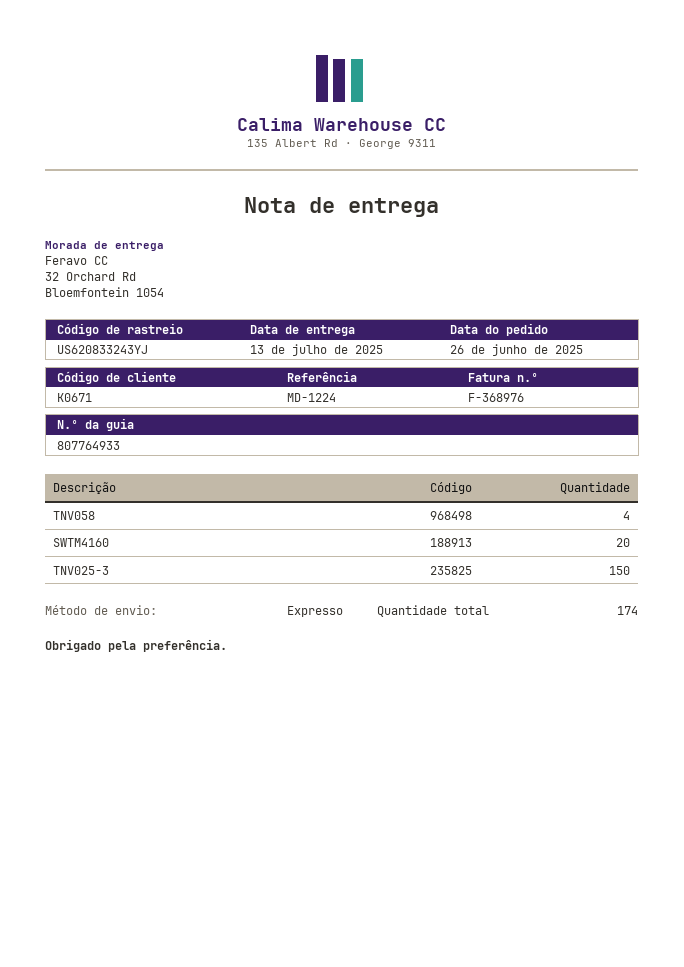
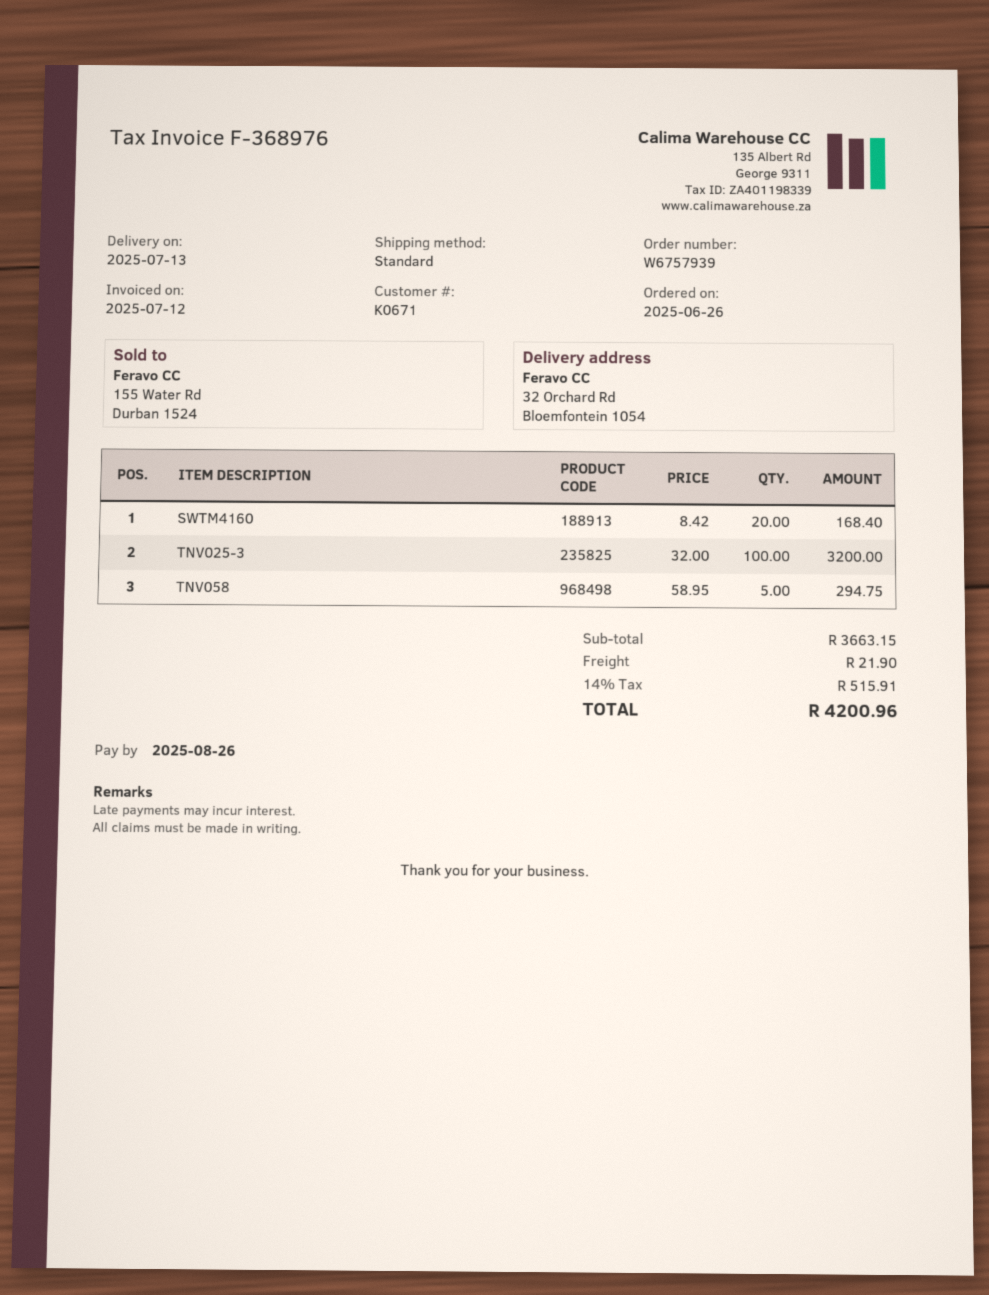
shipping method: express -> standard
TNV058: 4 -> 5
TNV025-3: 150 -> 100

